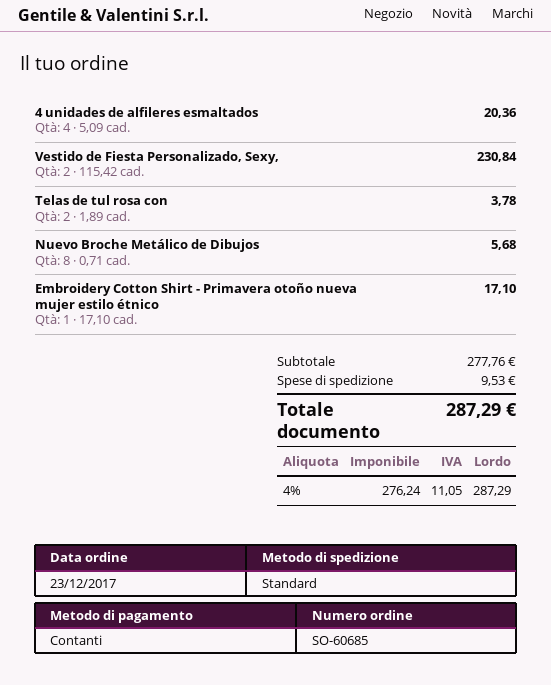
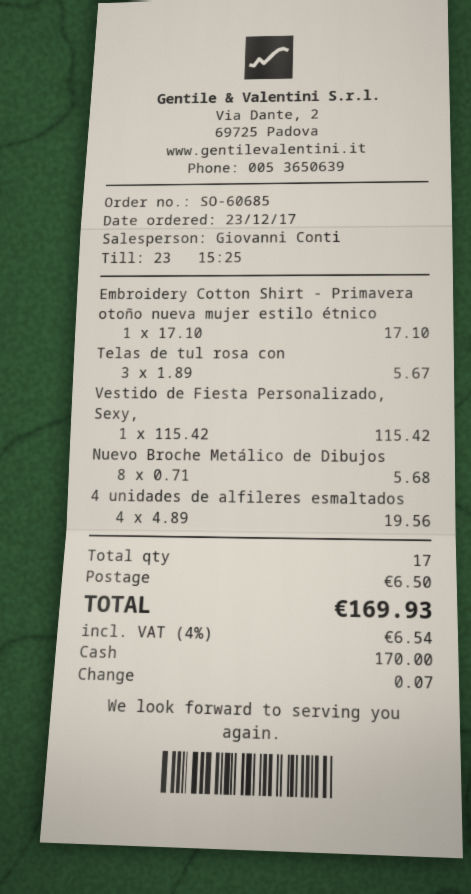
4 unidades de alfileres esmaltados: 4 x 5.09 = 20.36 -> 4 x 4.89 = 19.56
Vestido de Fiesta Personalizado, Sexy,: 2 x 115.42 = 230.84 -> 1 x 115.42 = 115.42
Telas de tul rosa con: 2 x 1.89 = 3.78 -> 3 x 1.89 = 5.67
shipping: 9.53 -> 6.50
tax: 4% = 11.05 -> 4% = 6.54
total: 287.29 -> 169.93

